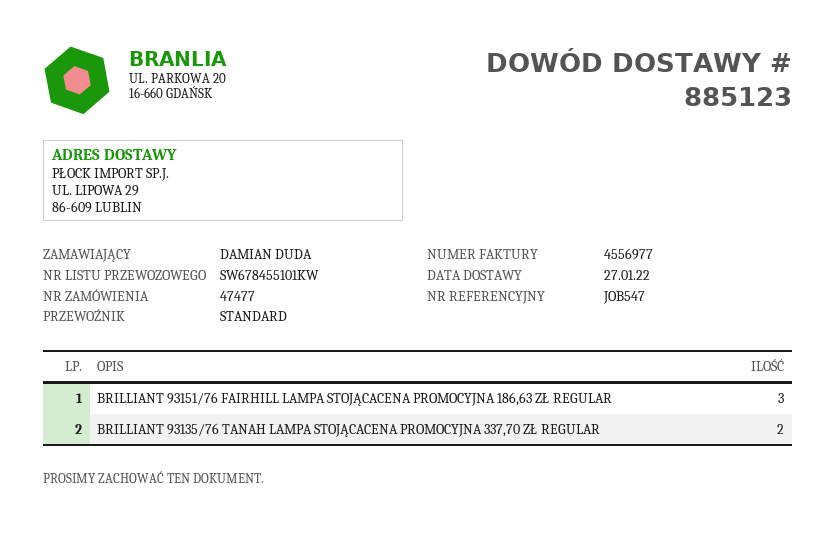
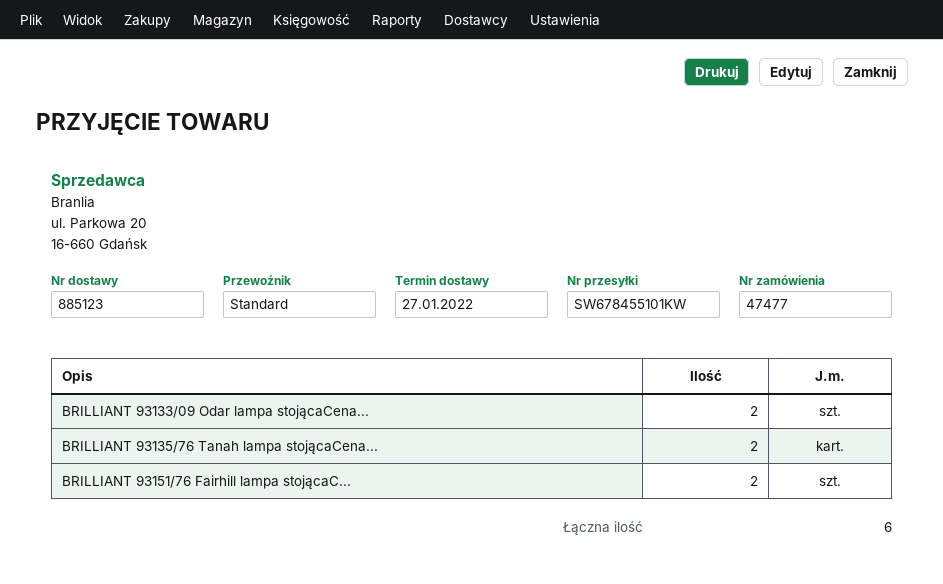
BRILLIANT 93151/76 FAIRHILL LAMPA STOJĄCACENA PROMOCYJNA 186,63 ZŁ REGULAR: 3 -> 2
BRILLIANT 93133/09 Odar lampa stojącaCena...: none -> 2

